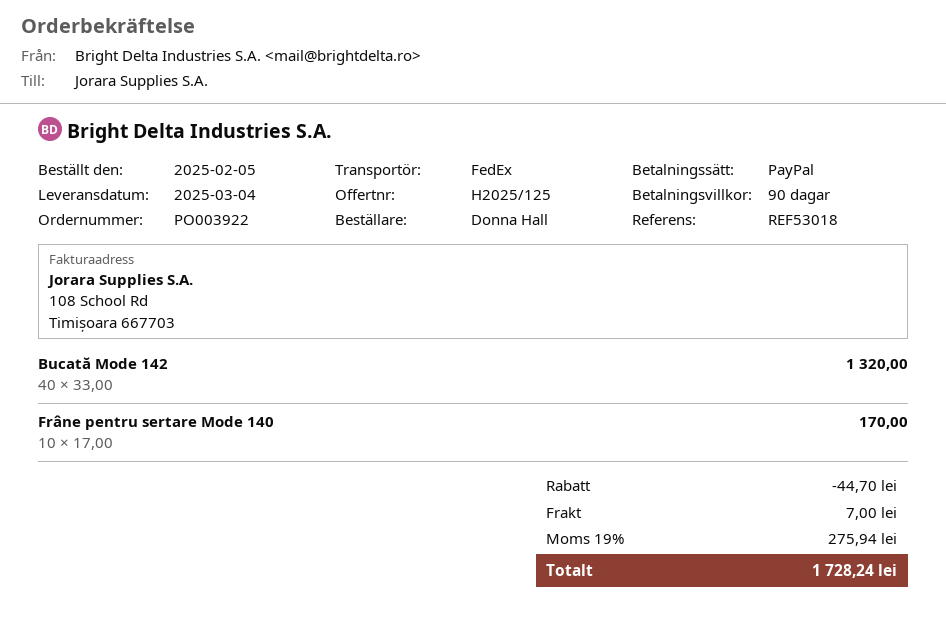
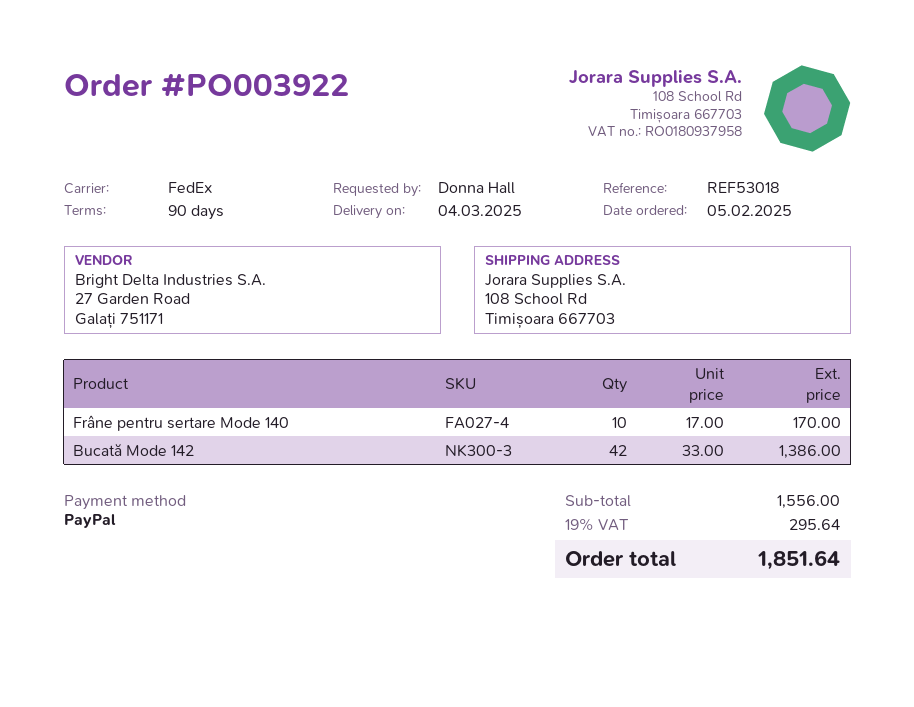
Bucată Mode 142: 40 x 33.00 = 1320.00 -> 42 x 33.00 = 1386.00
discount: 44.70 -> none
shipping: 7.00 -> none
tax: 19% = 275.94 -> 19% = 295.64
total: 1728.24 -> 1851.64

